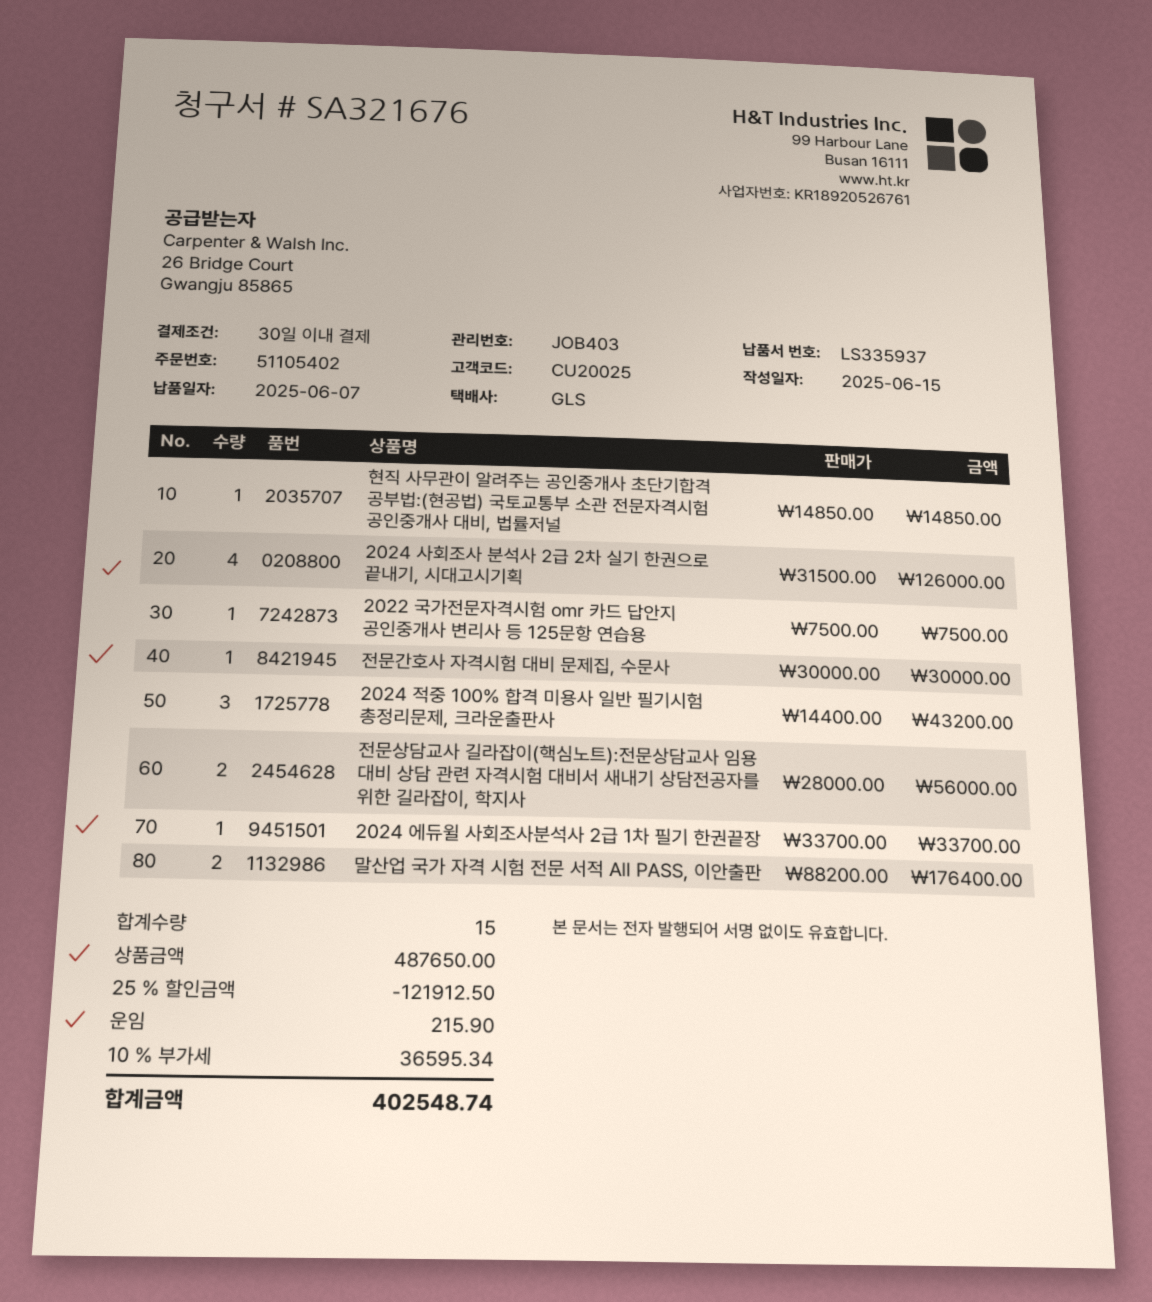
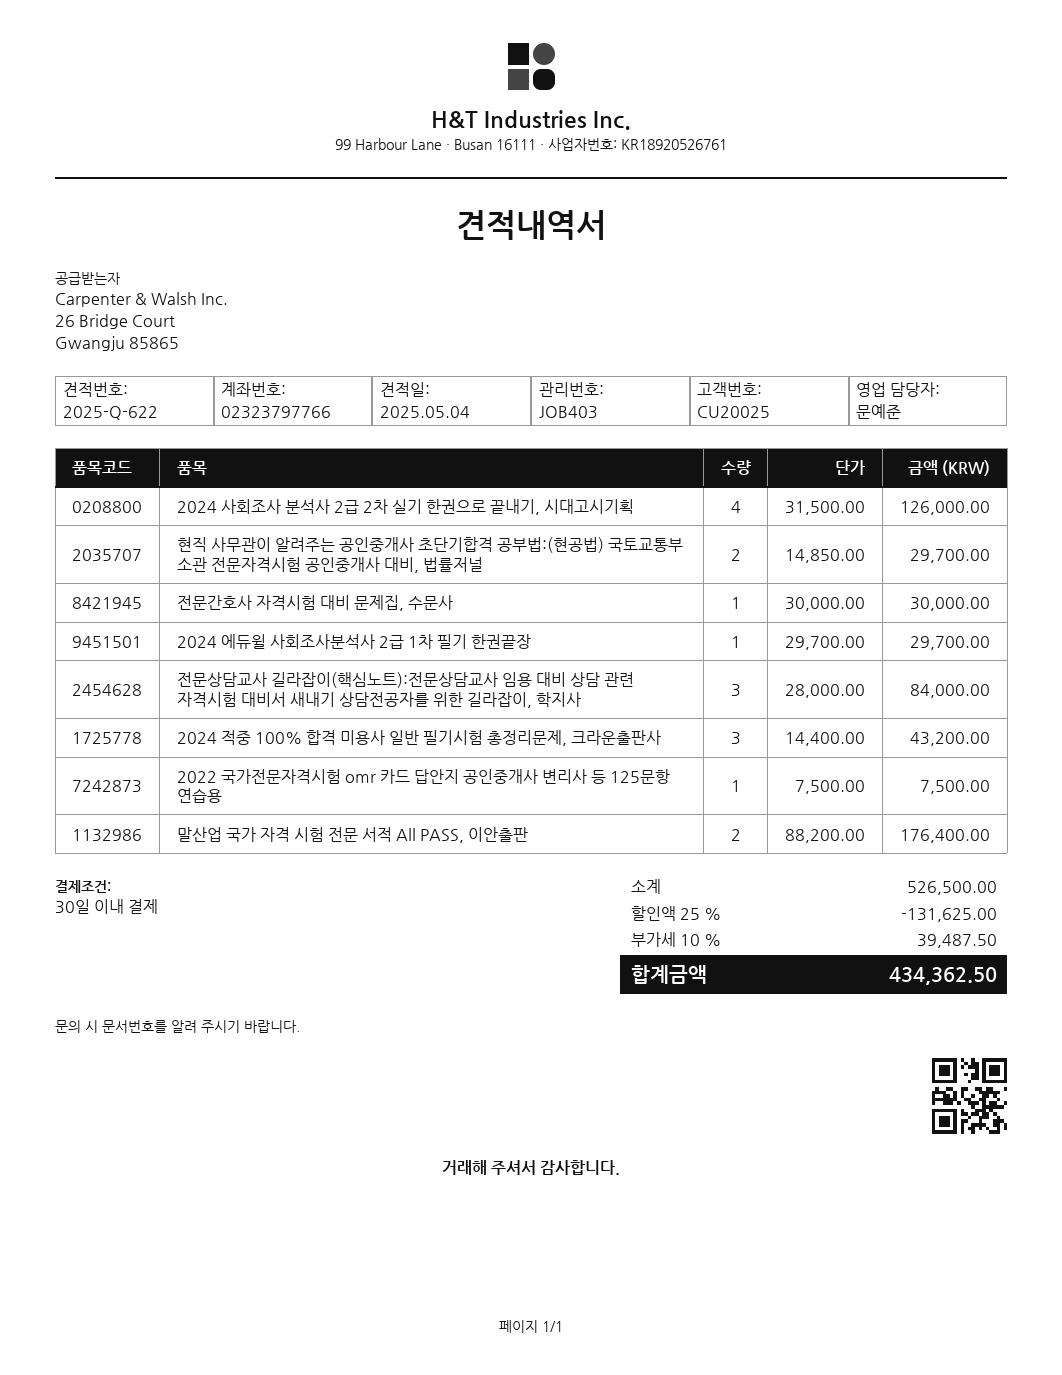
현직 사무관이 알려주는 공인중개사 초단기합격 공부법:(현공법) 국토교통부 소관 전문자격시험 공인중개사 대비, 법률저널: 1 x 14850.00 = 14850.00 -> 2 x 14850.00 = 29700.00
전문상담교사 길라잡이(핵심노트):전문상담교사 임용 대비 상담 관련 자격시험 대비서 새내기 상담전공자를 위한 길라잡이, 학지사: 2 x 28000.00 = 56000.00 -> 3 x 28000.00 = 84000.00
2024 에듀윌 사회조사분석사 2급 1차 필기 한권끝장: 1 x 33700.00 = 33700.00 -> 1 x 29700.00 = 29700.00
subtotal: 487650.00 -> 526500.00
discount: 25% = 121912.50 -> 25% = 131625.00
shipping: 215.90 -> none
tax: 10% = 36595.34 -> 10% = 39487.50
total: 402548.74 -> 434362.50

